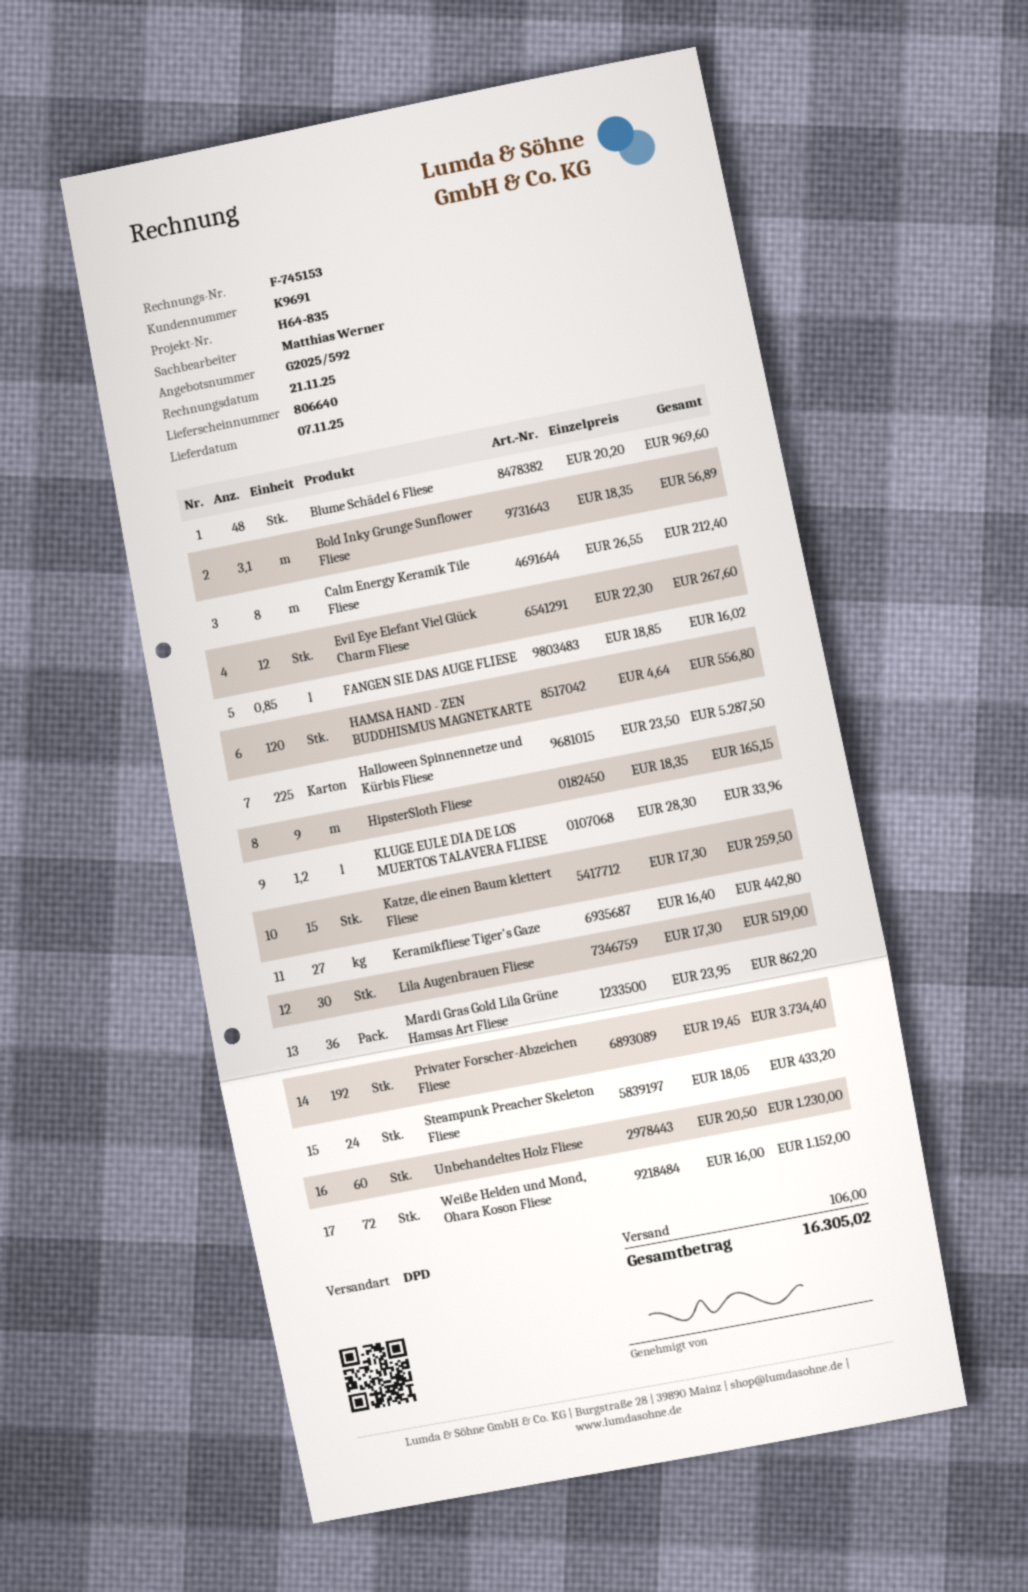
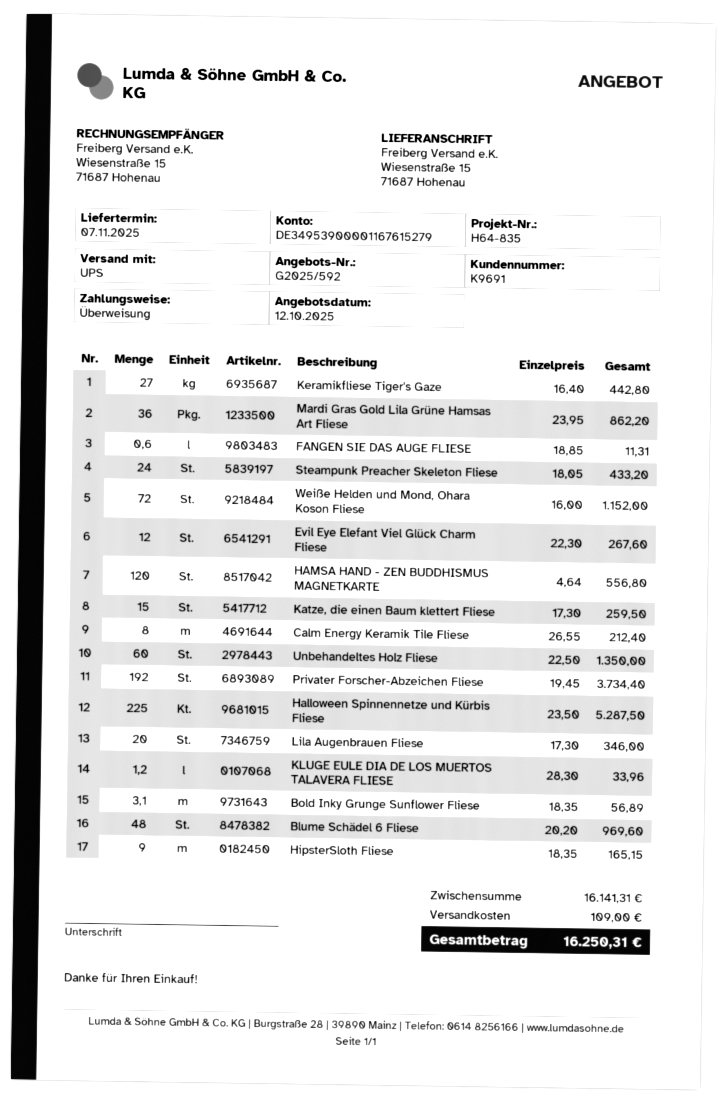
shipping method: DPD -> UPS
FANGEN SIE DAS AUGE FLIESE: 0.85 x 18.85 = 16.02 -> 0.6 x 18.85 = 11.31
Lila Augenbrauen Fliese: 30 x 17.30 = 519.00 -> 20 x 17.30 = 346.00
Unbehandeltes Holz Fliese: 60 x 20.50 = 1230.00 -> 60 x 22.50 = 1350.00
shipping: 106.00 -> 109.00
total: 16305.02 -> 16250.31

